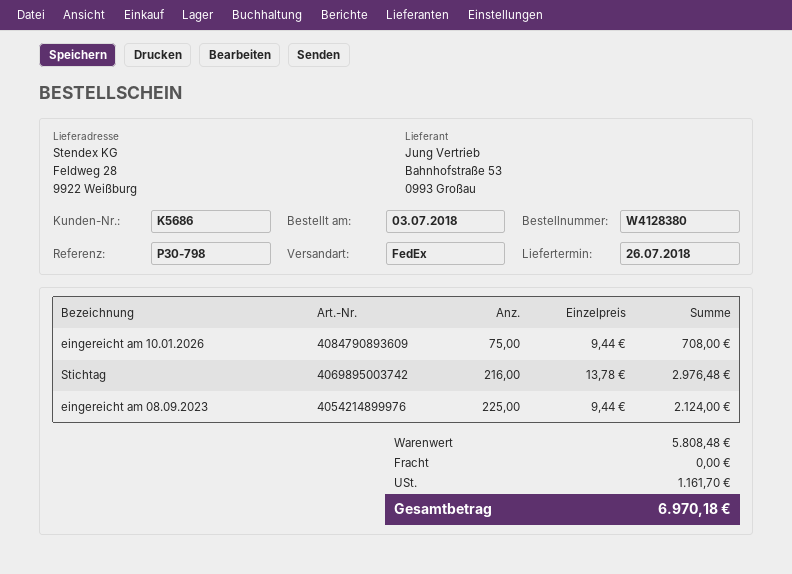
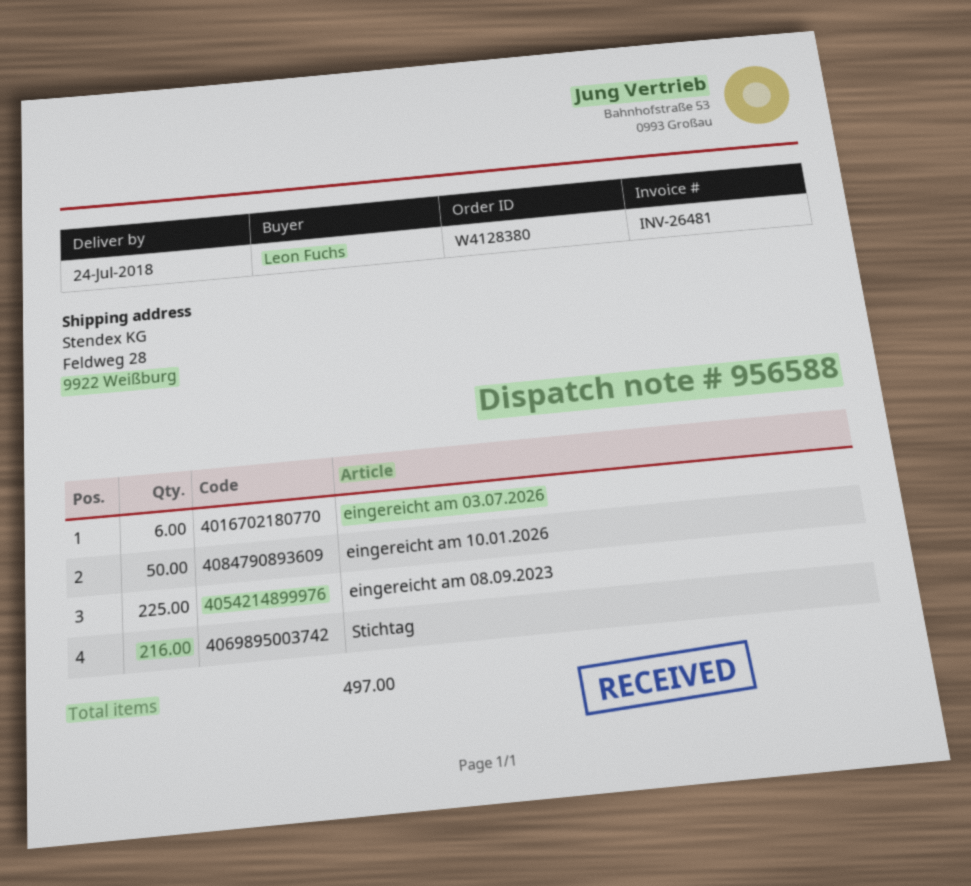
delivery date: 2018-07-26 -> 2018-07-24
eingereicht am 10.01.2026: 75 -> 50
eingereicht am 03.07.2026: none -> 6

